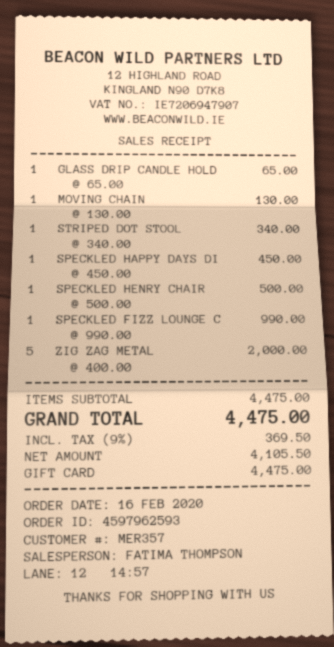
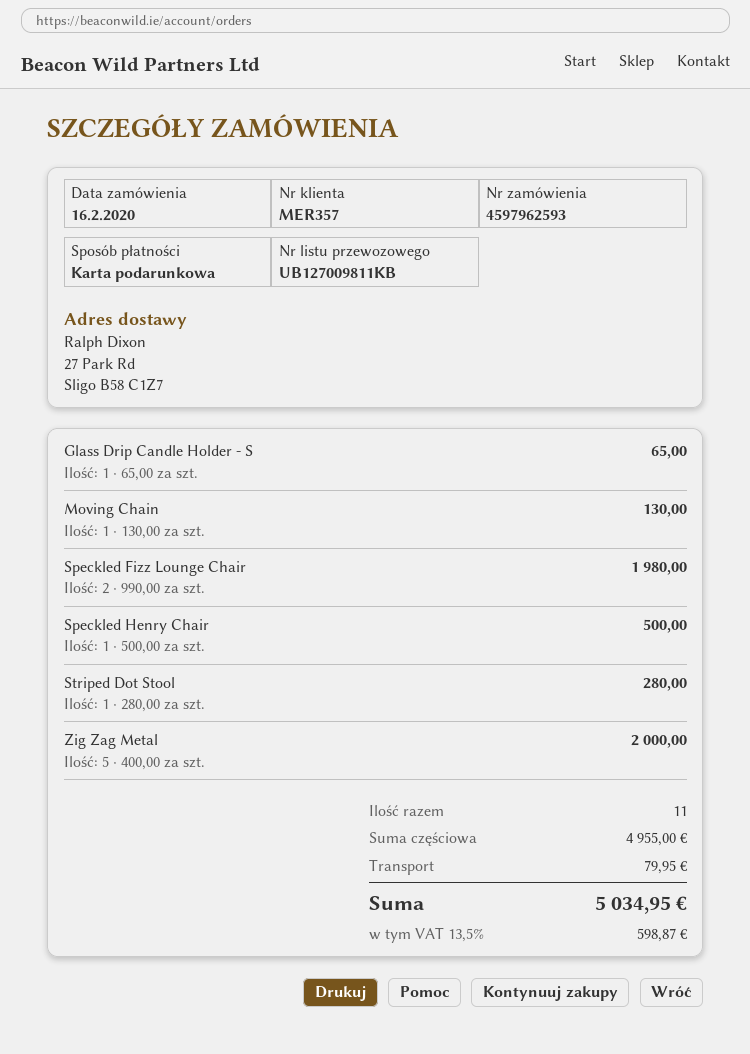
STRIPED DOT STOOL: 1 x 340.00 = 340.00 -> 1 x 280.00 = 280.00
SPECKLED HAPPY DAYS DI: 1 x 450.00 = 450.00 -> none
SPECKLED FIZZ LOUNGE C: 1 x 990.00 = 990.00 -> 2 x 990.00 = 1980.00
subtotal: 4475.00 -> 4955.00
shipping: none -> 79.95
tax: 9% = 369.50 -> 13.5% = 598.87
total: 4475.00 -> 5034.95

